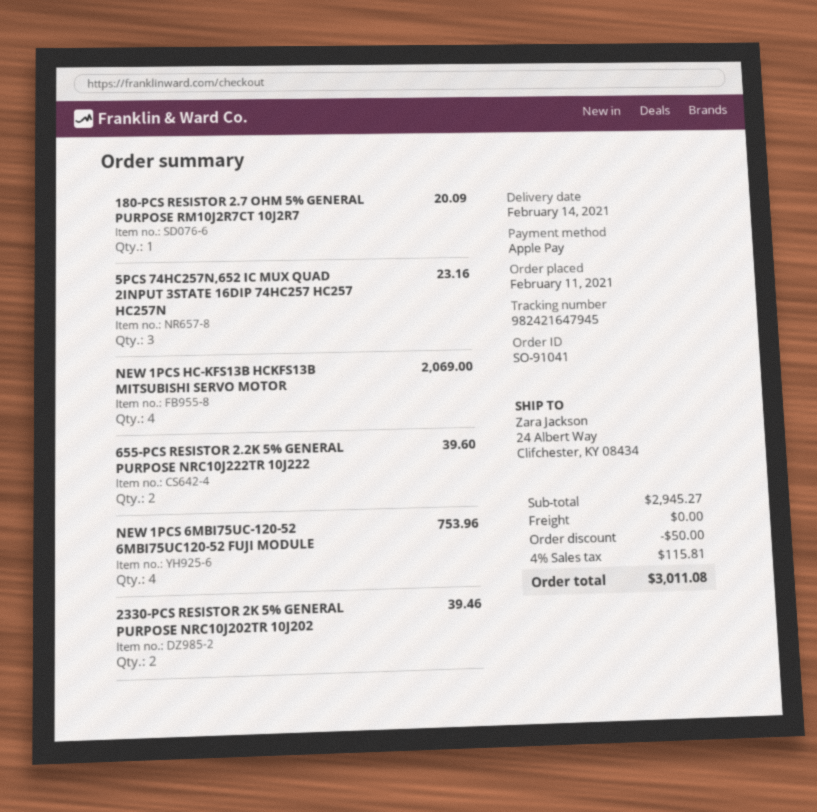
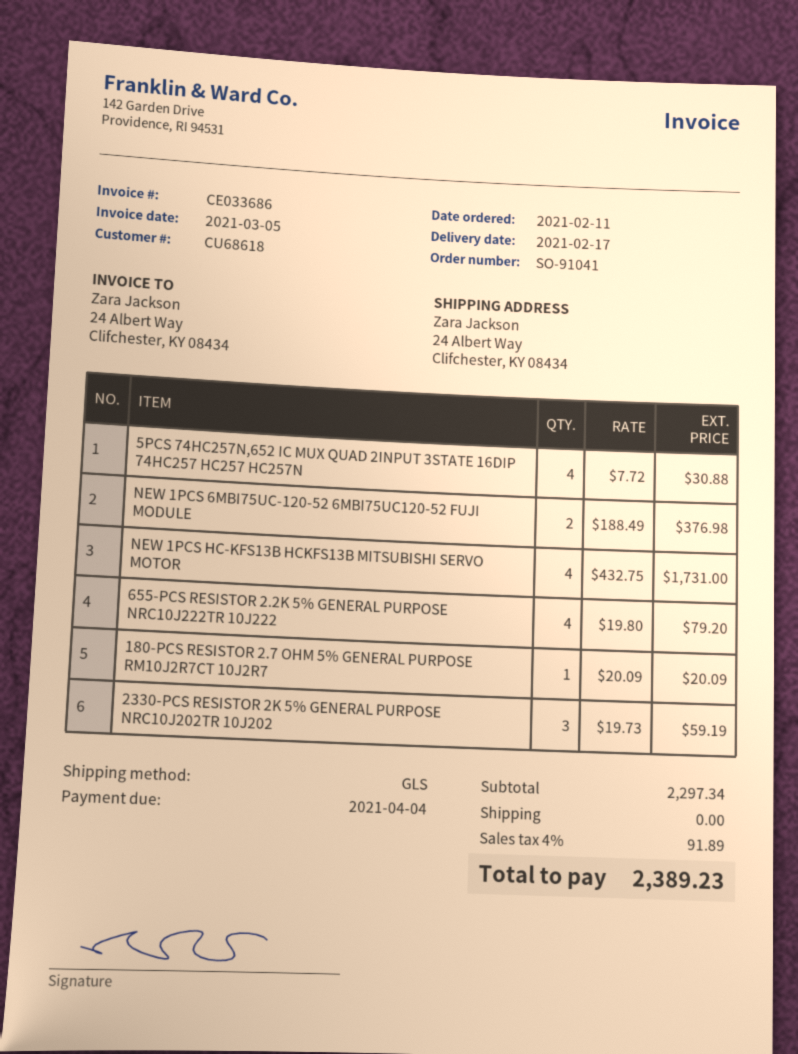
delivery date: 2021-02-14 -> 2021-02-17
5PCS 74HC257N,652 IC MUX QUAD 2INPUT 3STATE 16DIP 74HC257 HC257 HC257N: 3 for 23.16 -> 4 for 30.88
NEW 1PCS HC-KFS13B HCKFS13B MITSUBISHI SERVO MOTOR: 4 for 2069.00 -> 4 for 1731.00
655-PCS RESISTOR 2.2K 5% GENERAL PURPOSE NRC10J222TR 10J222: 2 for 39.60 -> 4 for 79.20
NEW 1PCS 6MBI75UC-120-52 6MBI75UC120-52 FUJI MODULE: 4 for 753.96 -> 2 for 376.98
2330-PCS RESISTOR 2K 5% GENERAL PURPOSE NRC10J202TR 10J202: 2 for 39.46 -> 3 for 59.19
subtotal: 2945.27 -> 2297.34
discount: 50.00 -> none
tax: 4% = 115.81 -> 4% = 91.89
total: 3011.08 -> 2389.23

